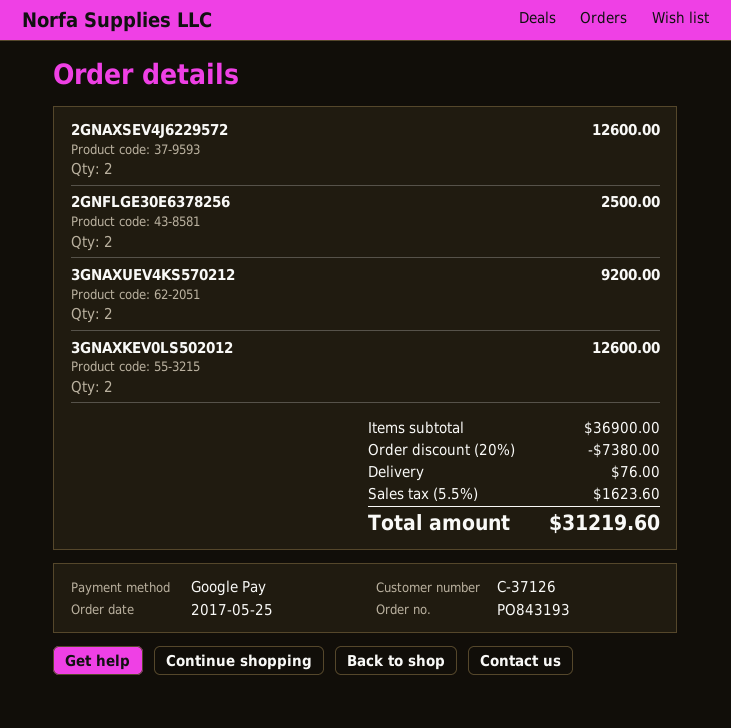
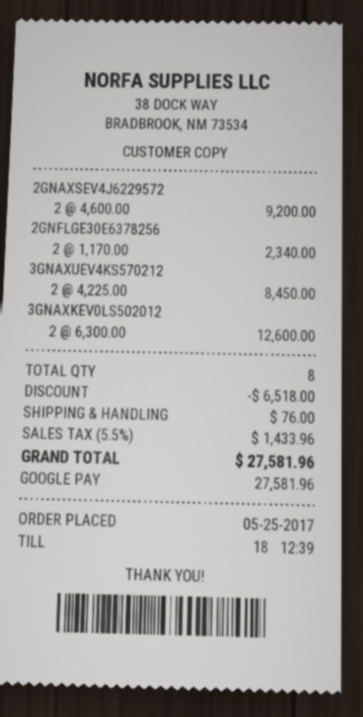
2GNAXSEV4J6229572: 2 for 12600.00 -> 2 for 9200.00
2GNFLGE30E6378256: 2 for 2500.00 -> 2 for 2340.00
3GNAXUEV4KS570212: 2 for 9200.00 -> 2 for 8450.00
discount: 7380.00 -> 6518.00
tax: 5.5% = 1623.60 -> 5.5% = 1433.96
total: 31219.60 -> 27581.96

